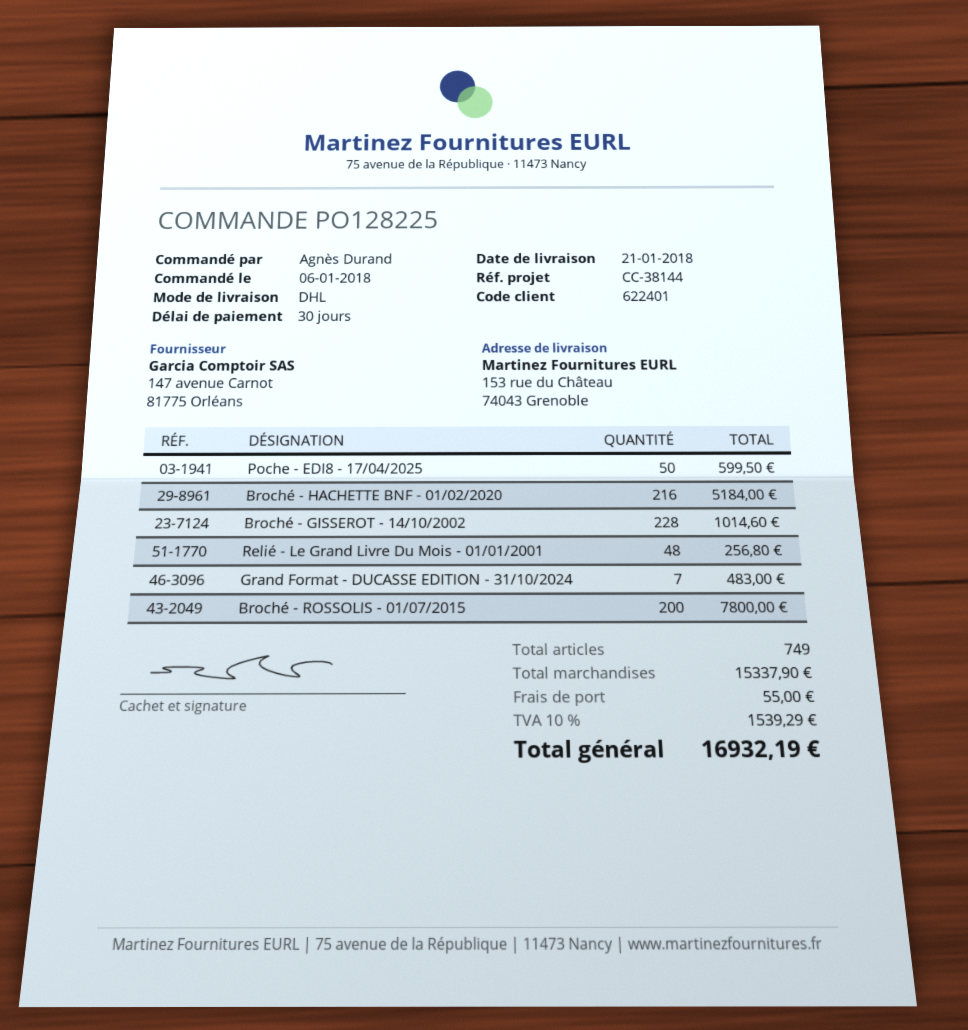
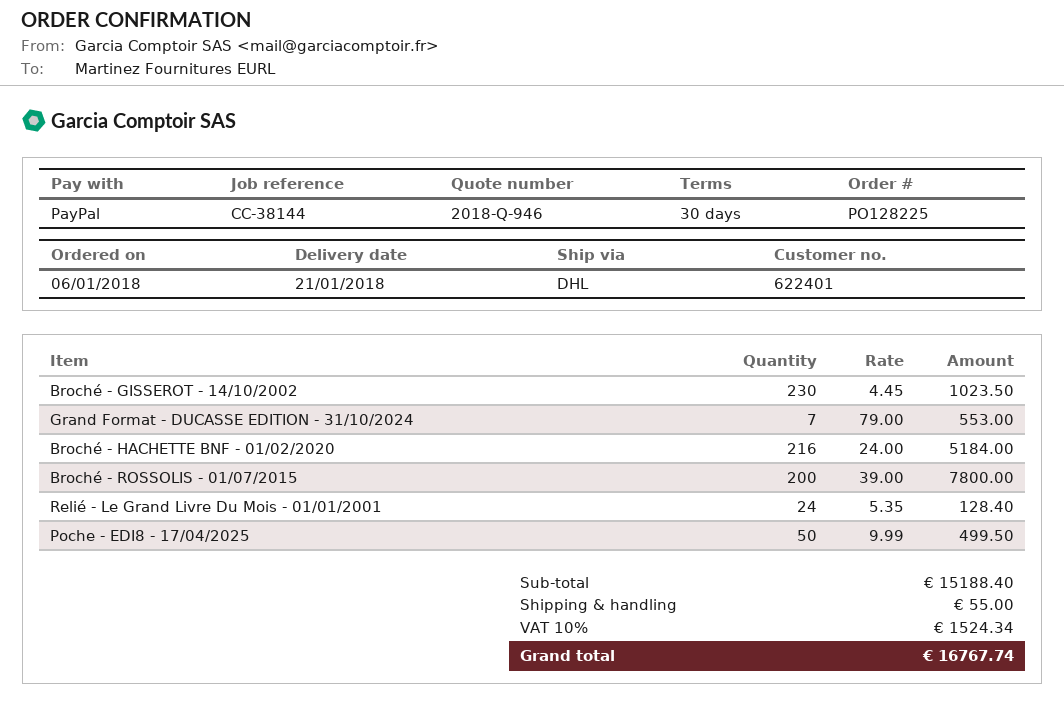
Poche - EDI8 - 17/04/2025: 50 for 599.50 -> 50 for 499.50
Broché - GISSEROT - 14/10/2002: 228 for 1014.60 -> 230 for 1023.50
Relié - Le Grand Livre Du Mois - 01/01/2001: 48 for 256.80 -> 24 for 128.40
Grand Format - DUCASSE EDITION - 31/10/2024: 7 for 483.00 -> 7 for 553.00
subtotal: 15337.90 -> 15188.40
tax: 10% = 1539.29 -> 10% = 1524.34
total: 16932.19 -> 16767.74

